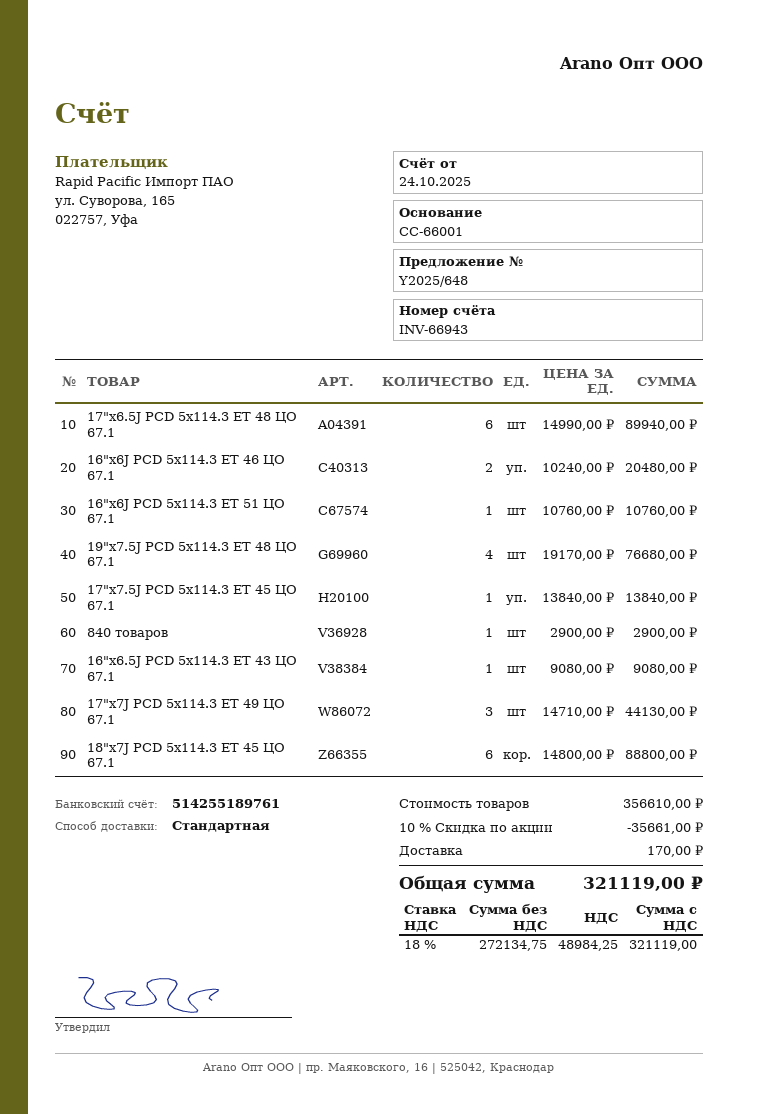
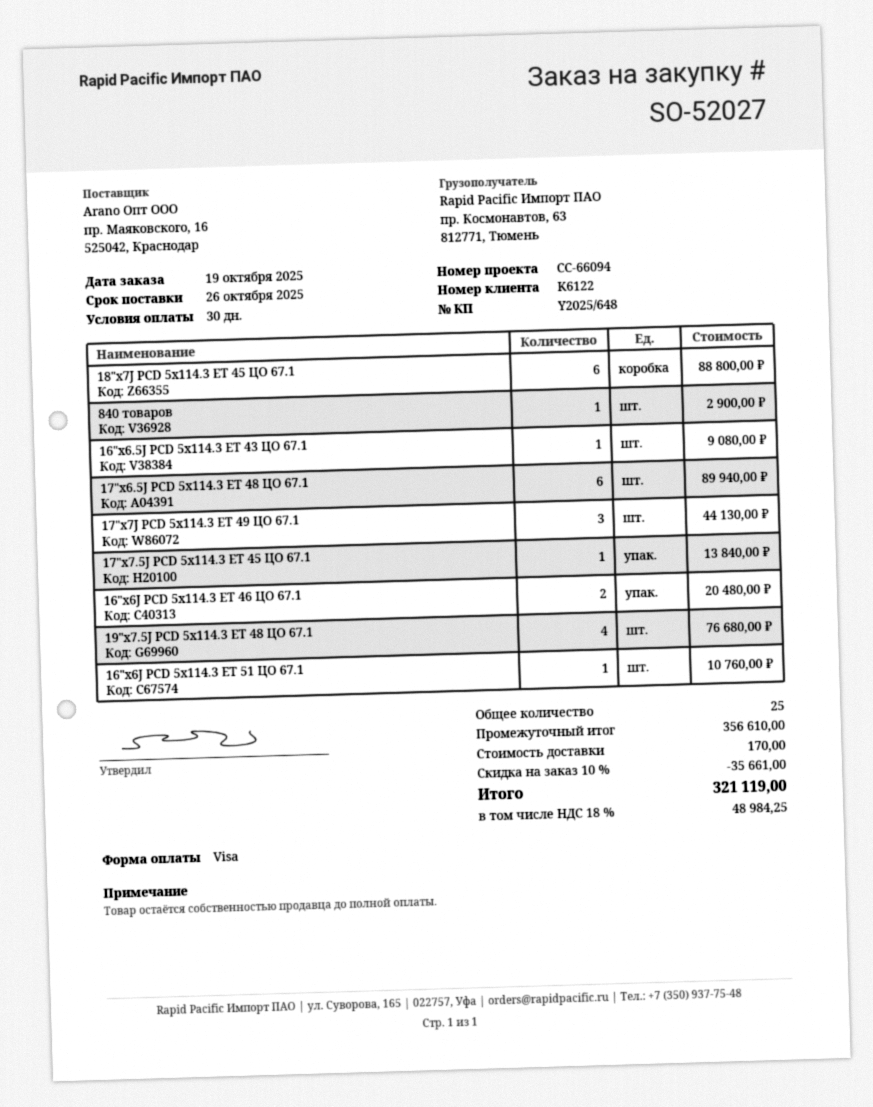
reference: CC-66001 -> CC-66094

